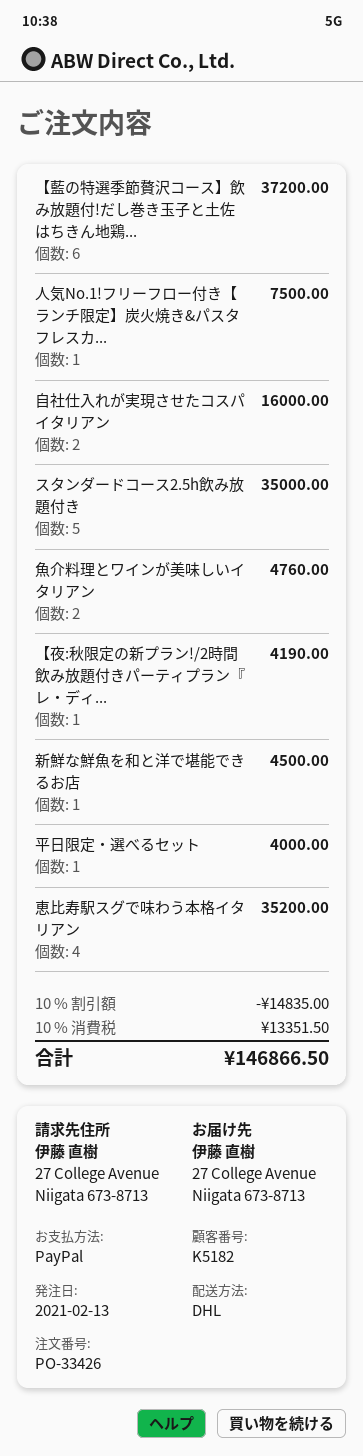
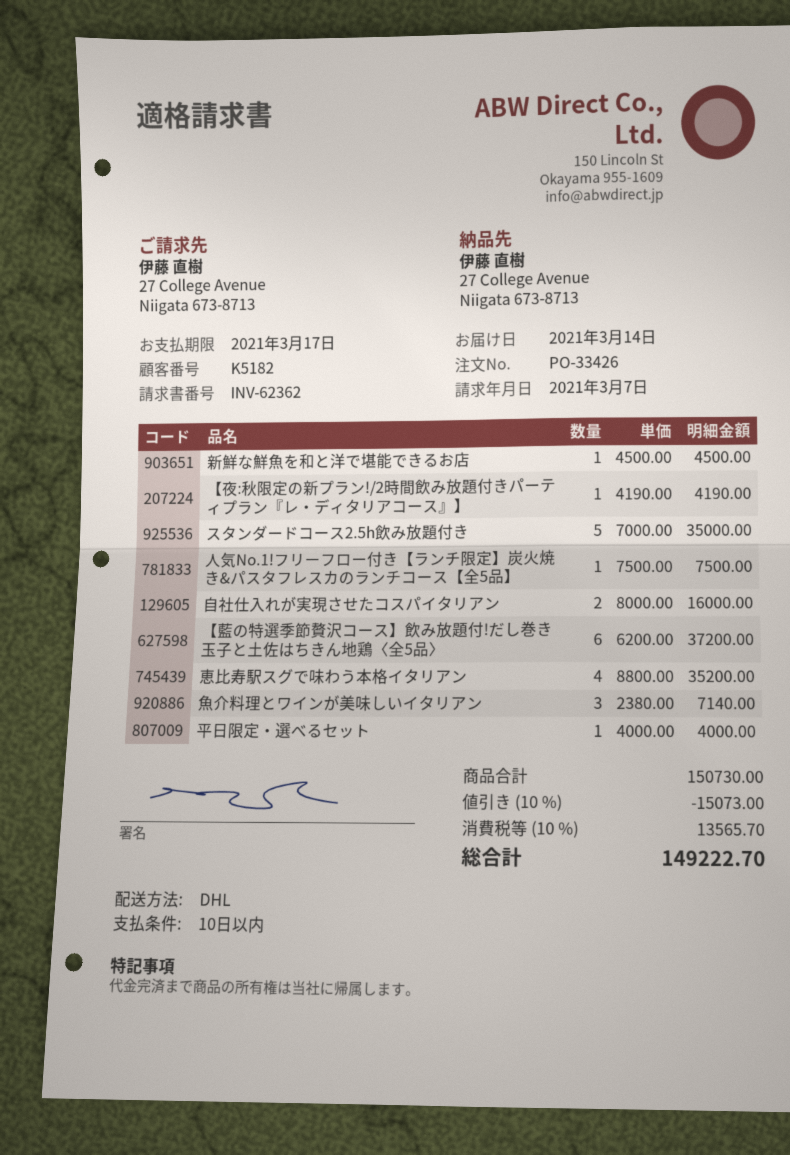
魚介料理とワインが美味しいイタリアン: 2 for 4760.00 -> 3 for 7140.00
discount: 10% = 14835.00 -> 10% = 15073.00
tax: 10% = 13351.50 -> 10% = 13565.70
total: 146866.50 -> 149222.70

